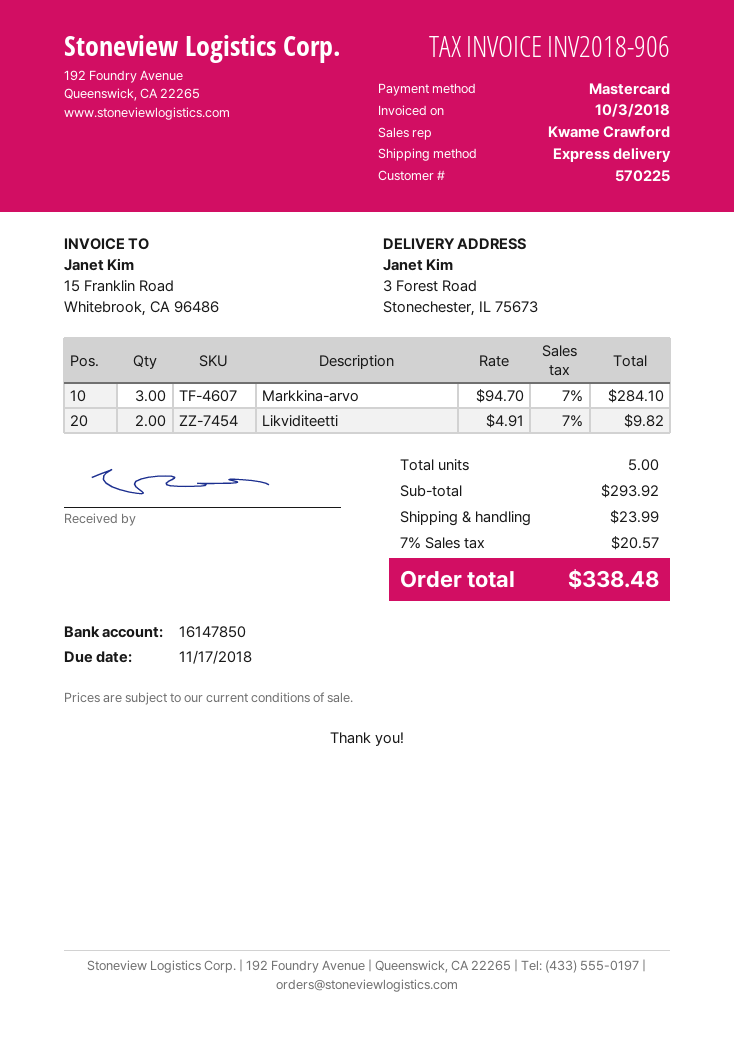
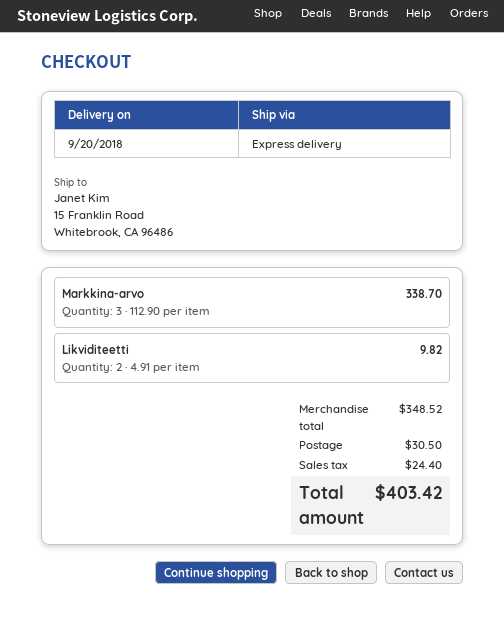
ship to: 3 Forest Road, Stonechester, IL 75673 -> 15 Franklin Road, Whitebrook, CA 96486
Markkina-arvo: 3 x 94.70 = 284.10 -> 3 x 112.90 = 338.70
subtotal: 293.92 -> 348.52
shipping: 23.99 -> 30.50
tax: 20.57 -> 24.40
total: 338.48 -> 403.42

